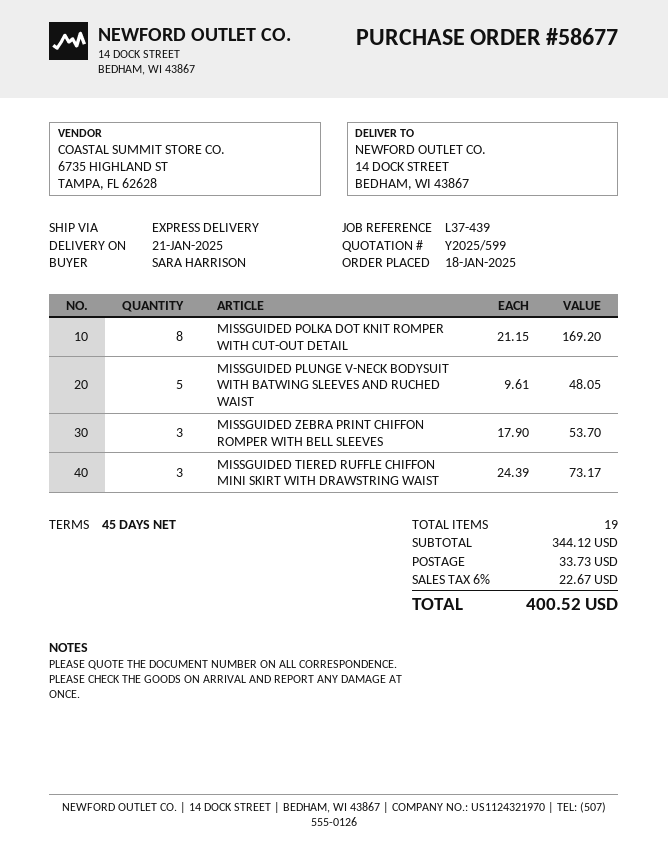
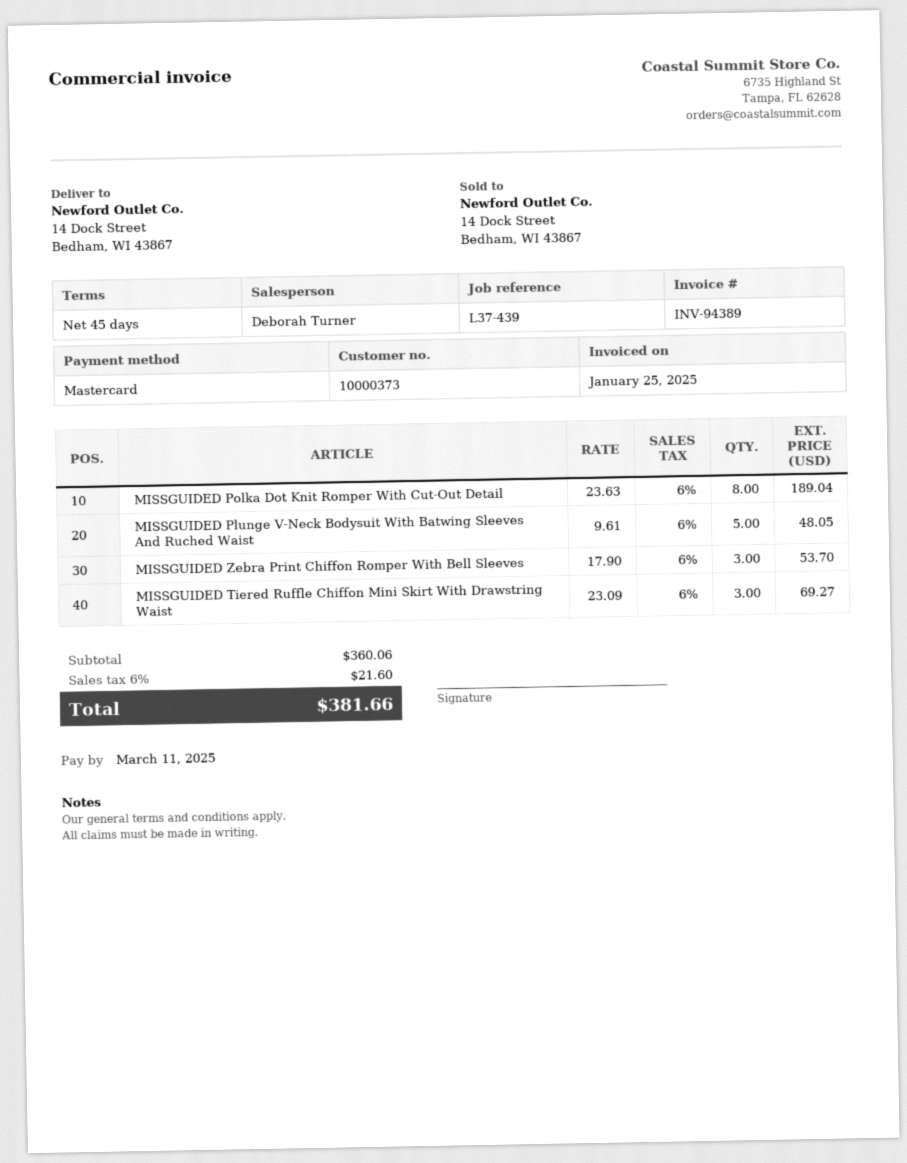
MISSGUIDED POLKA DOT KNIT ROMPER WITH CUT-OUT DETAIL: 8 x 21.15 = 169.20 -> 8 x 23.63 = 189.04
MISSGUIDED TIERED RUFFLE CHIFFON MINI SKIRT WITH DRAWSTRING WAIST: 3 x 24.39 = 73.17 -> 3 x 23.09 = 69.27
subtotal: 344.12 -> 360.06
shipping: 33.73 -> none
tax: 6% = 22.67 -> 6% = 21.60
total: 400.52 -> 381.66

